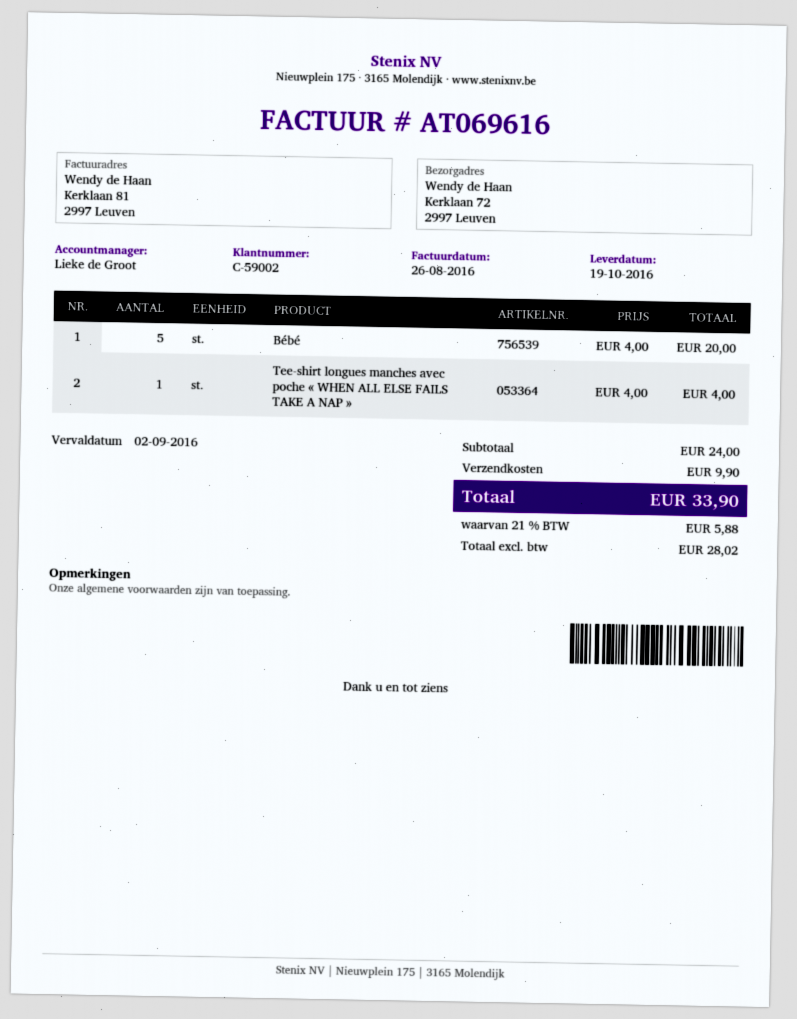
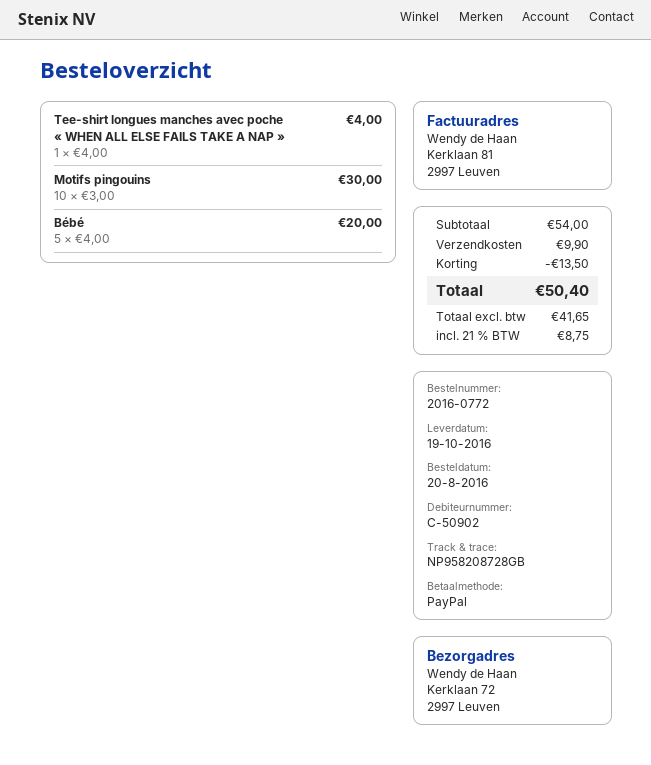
customer number: C-59002 -> C-50902
Motifs pingouins: none -> 10 x 3.00 = 30.00
subtotal: 24.00 -> 54.00
discount: none -> 13.50
net: 28.02 -> 41.65
tax: 21% = 5.88 -> 21% = 8.75
total: 33.90 -> 50.40

